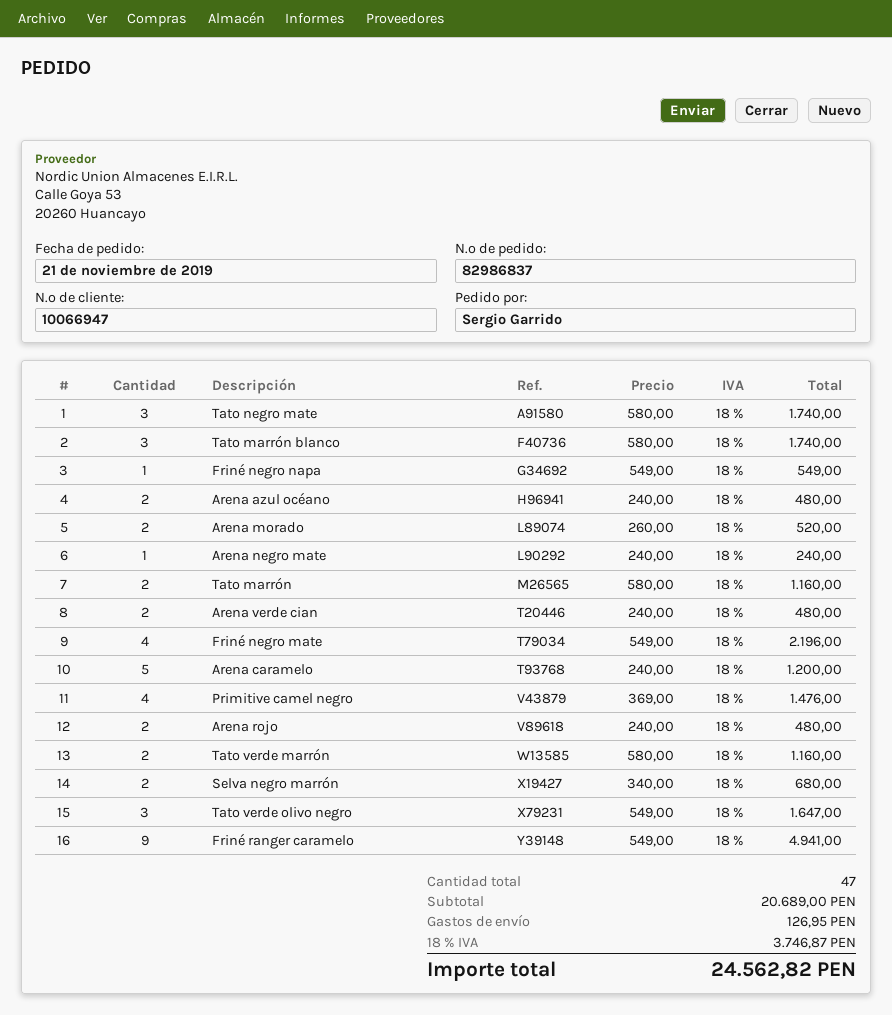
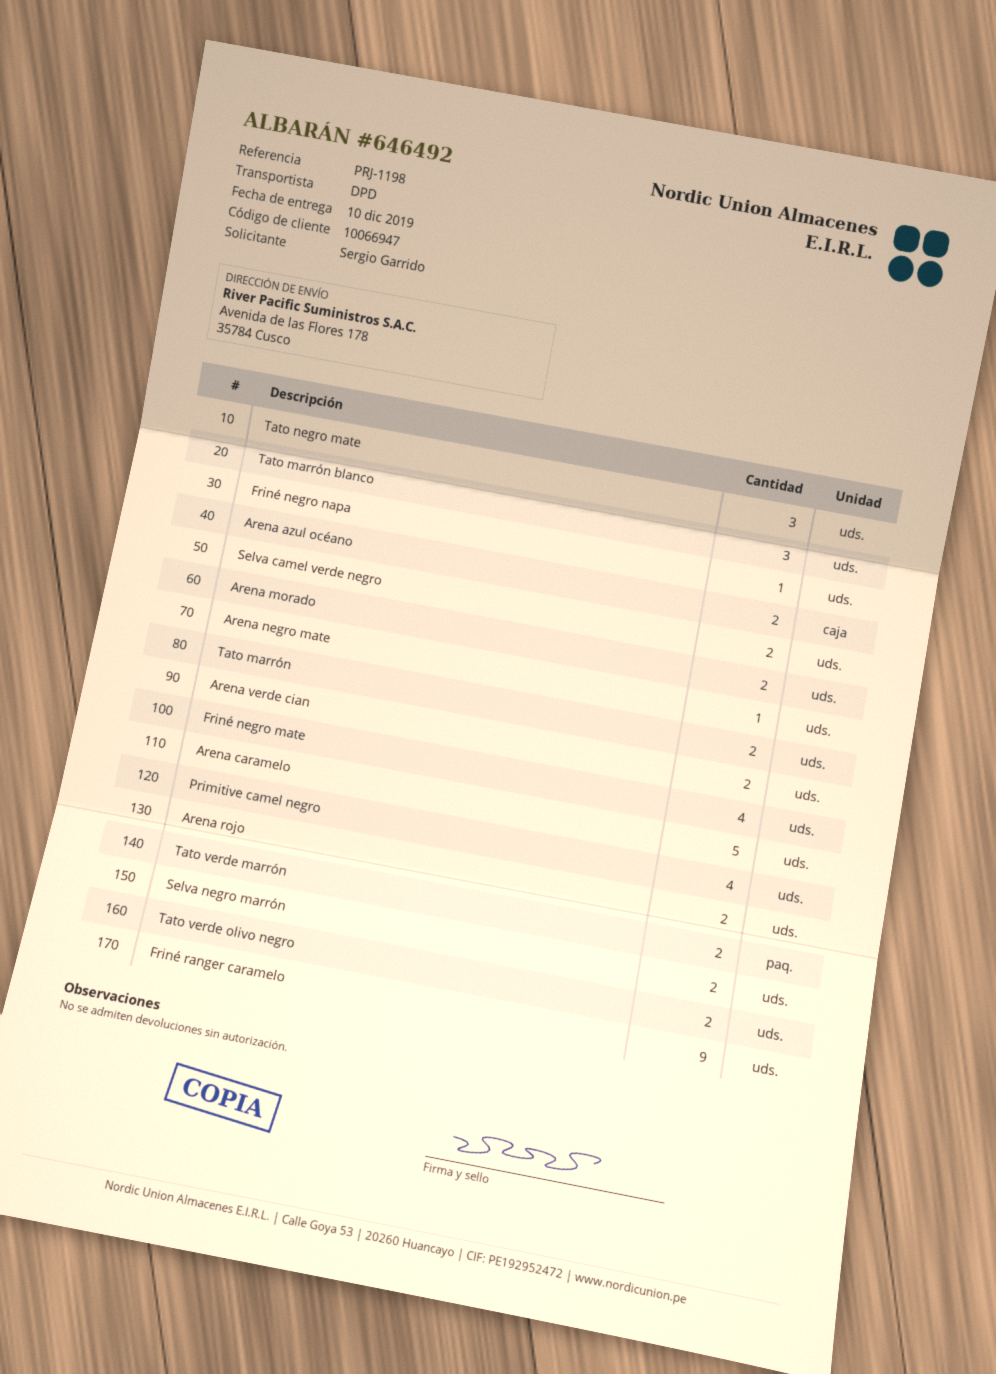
Tato verde olivo negro: 3 -> 2
Selva camel verde negro: none -> 2

